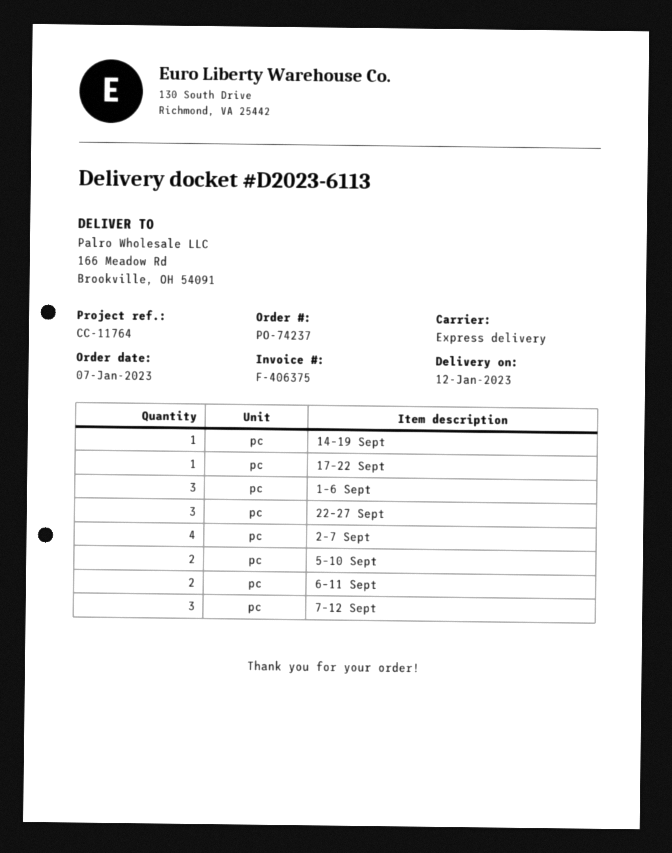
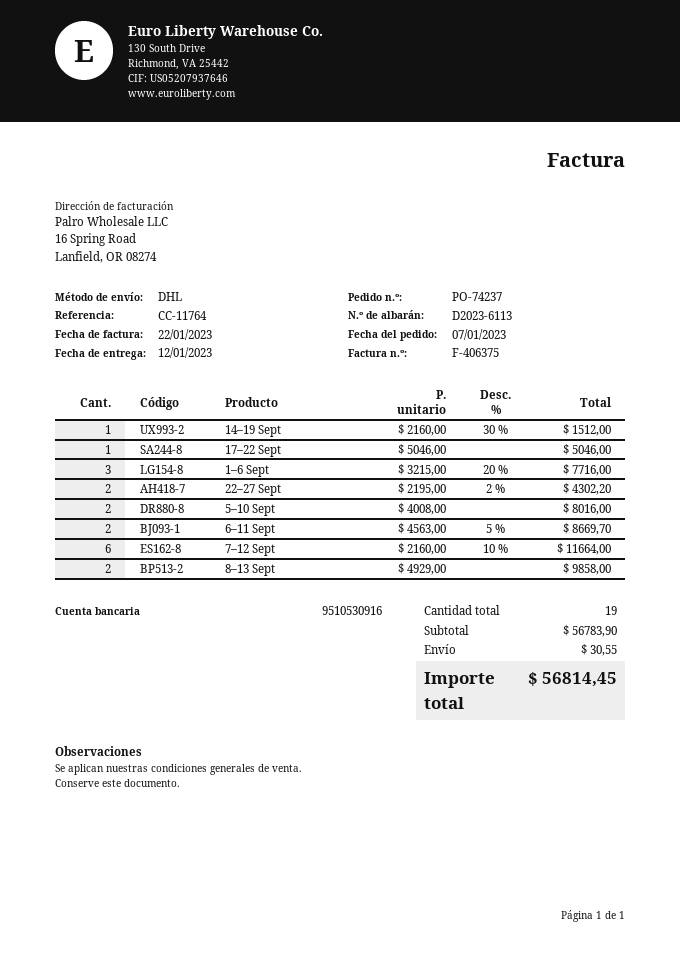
shipping method: express -> DHL
22–27 Sept: 3 -> 2
2–7 Sept: 4 -> none
7–12 Sept: 3 -> 6
8–13 Sept: none -> 2

